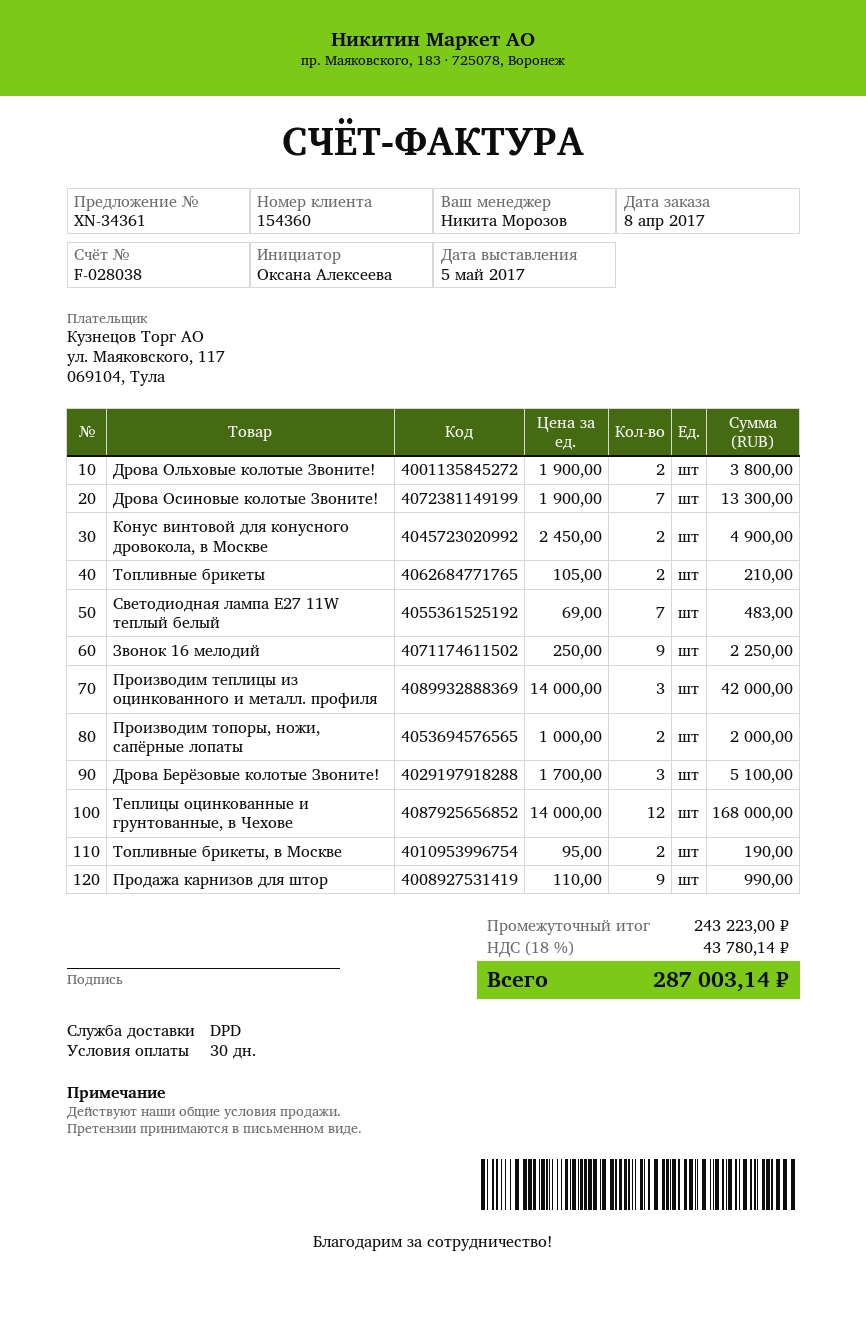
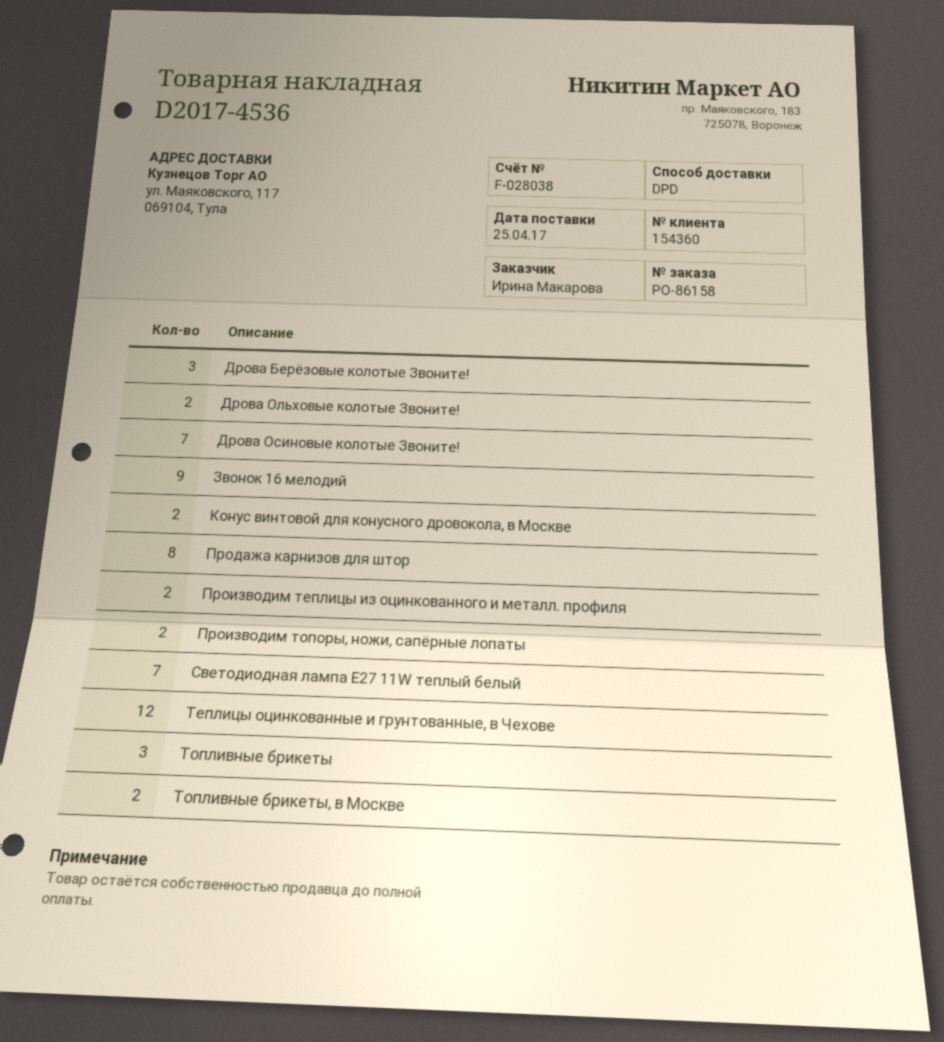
ordered by: Оксана Алексеева -> Ирина Макарова
Топливные брикеты: 2 -> 3
Производим теплицы из оцинкованного и металл. профиля: 3 -> 2
Продажа карнизов для штор: 9 -> 8

